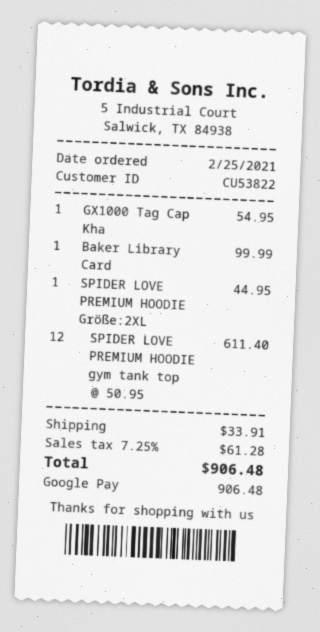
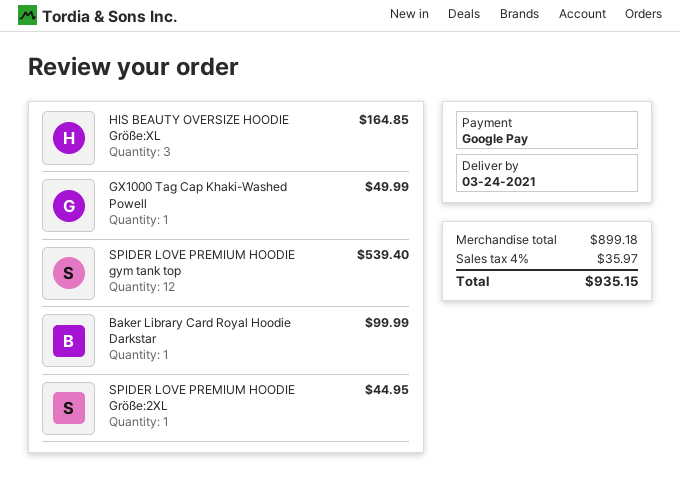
GX1000 Tag Cap Kha: 1 for 54.95 -> 1 for 49.99
SPIDER LOVE PREMIUM HOODIE gym tank top: 12 for 611.40 -> 12 for 539.40
HIS BEAUTY OVERSIZE HOODIE Größe:XL: none -> 3 for 164.85
shipping: 33.91 -> none
tax: 7.25% = 61.28 -> 4% = 35.97
total: 906.48 -> 935.15

